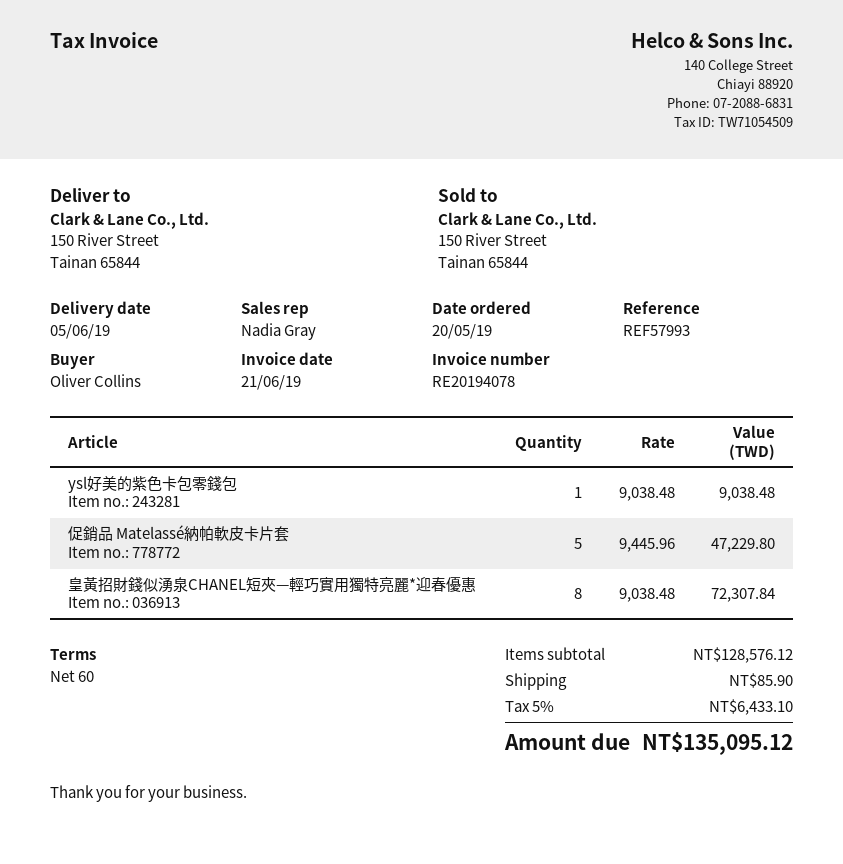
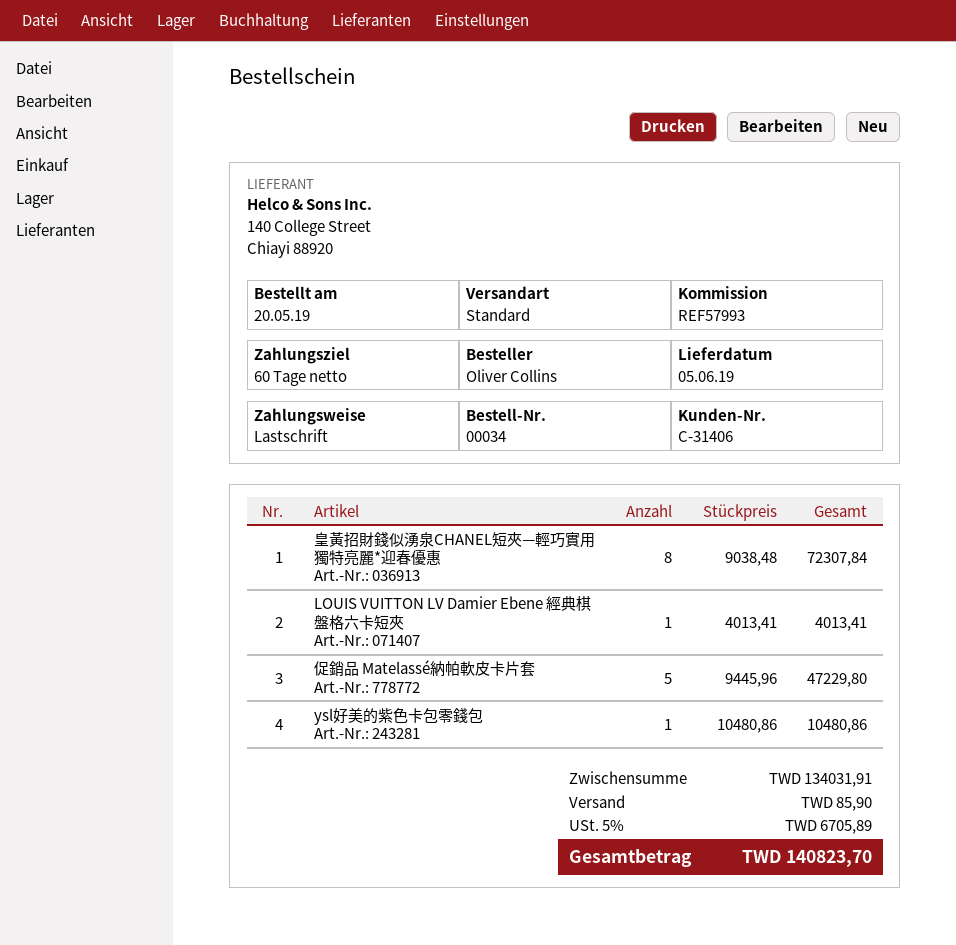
ysl好美的紫色卡包零錢包: 1 x 9038.48 = 9038.48 -> 1 x 10480.86 = 10480.86
LOUIS VUITTON LV Damier Ebene 經典棋盤格六卡短夾: none -> 1 x 4013.41 = 4013.41
subtotal: 128576.12 -> 134031.91
tax: 5% = 6433.10 -> 5% = 6705.89
total: 135095.12 -> 140823.70

